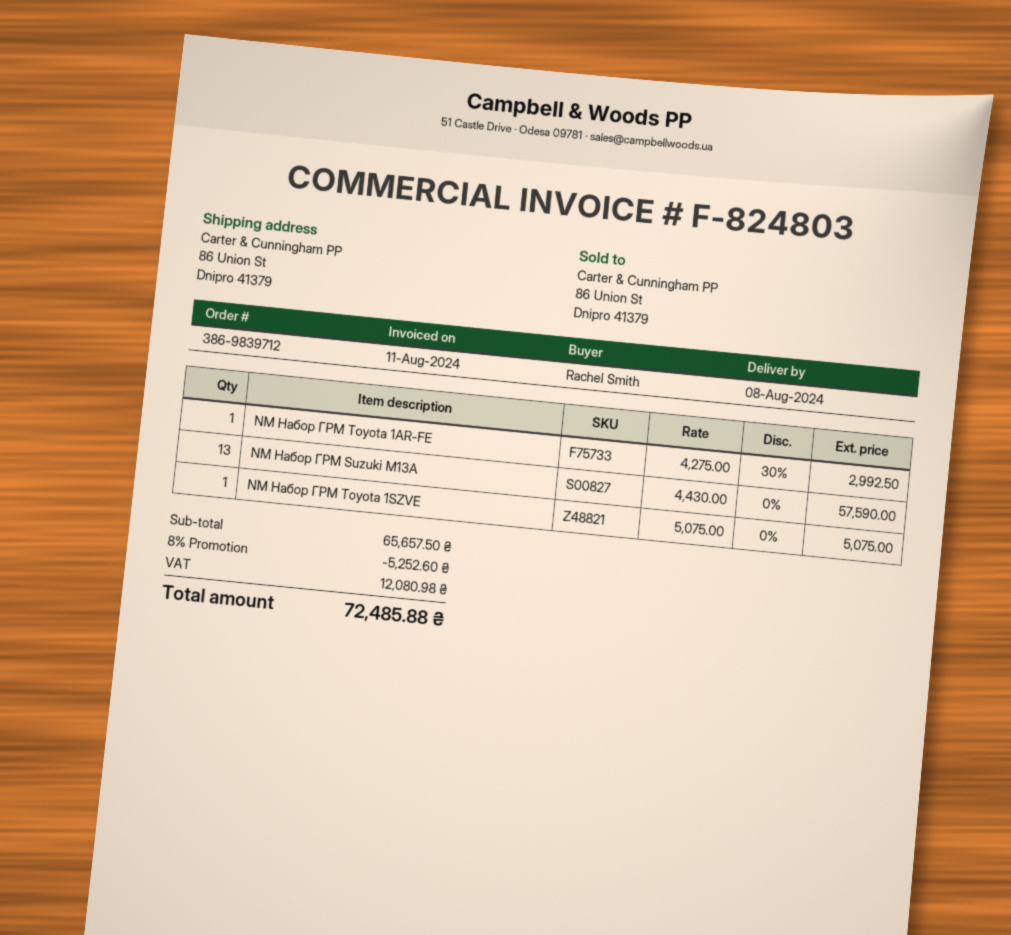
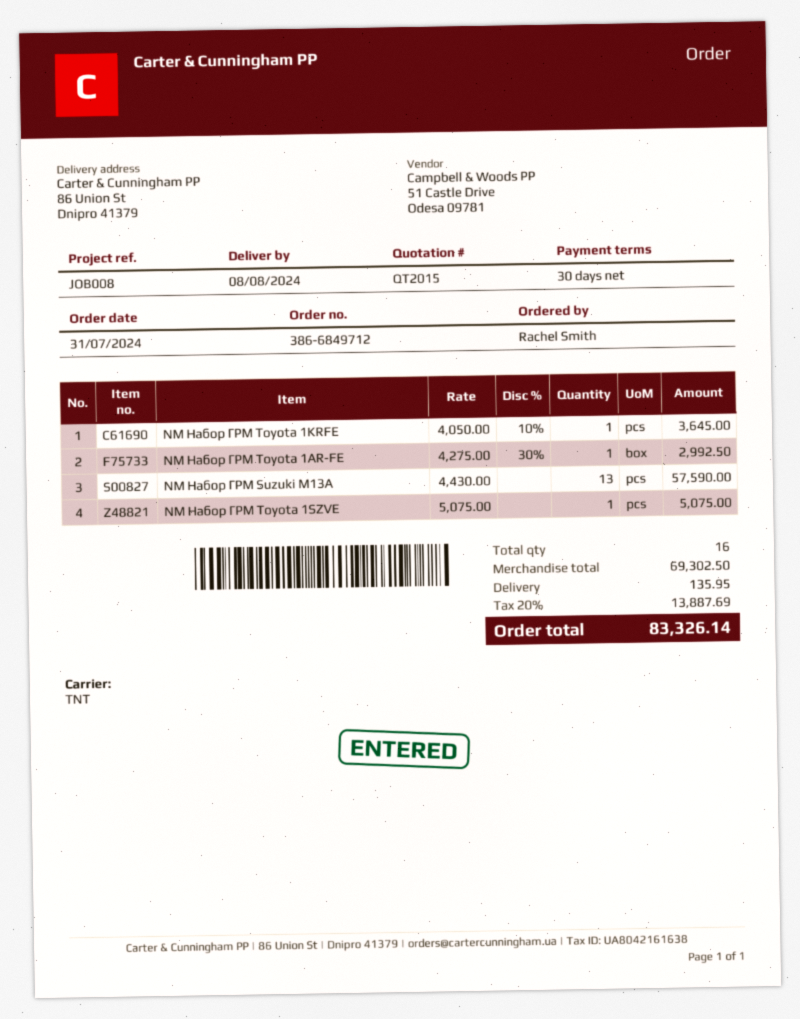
order number: 386-9839712 -> 386-6849712
NM Набор ГРМ Toyota 1KRFE: none -> 1 x 4050.00 - 10% = 3645.00
subtotal: 65657.50 -> 69302.50
discount: 8% = 5252.60 -> none
shipping: none -> 135.95
tax: 12080.98 -> 13887.69
total: 72485.88 -> 83326.14

